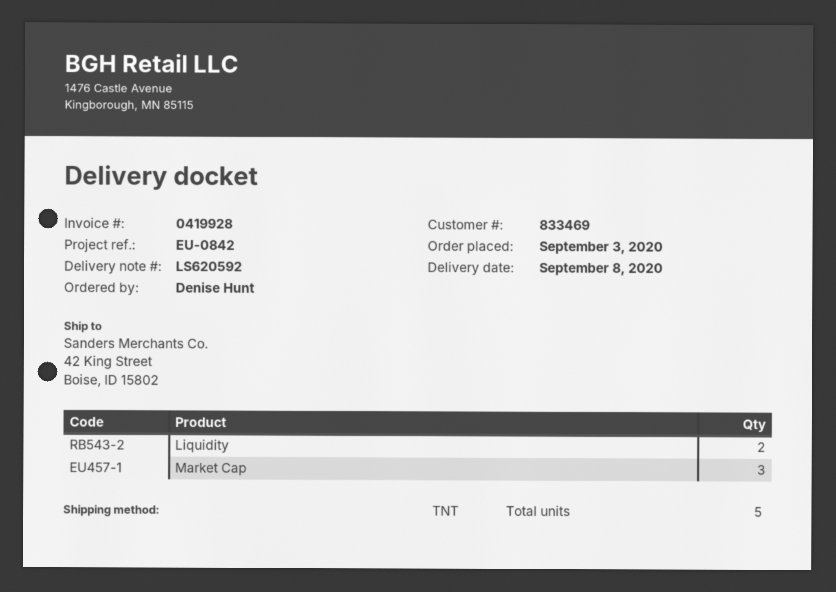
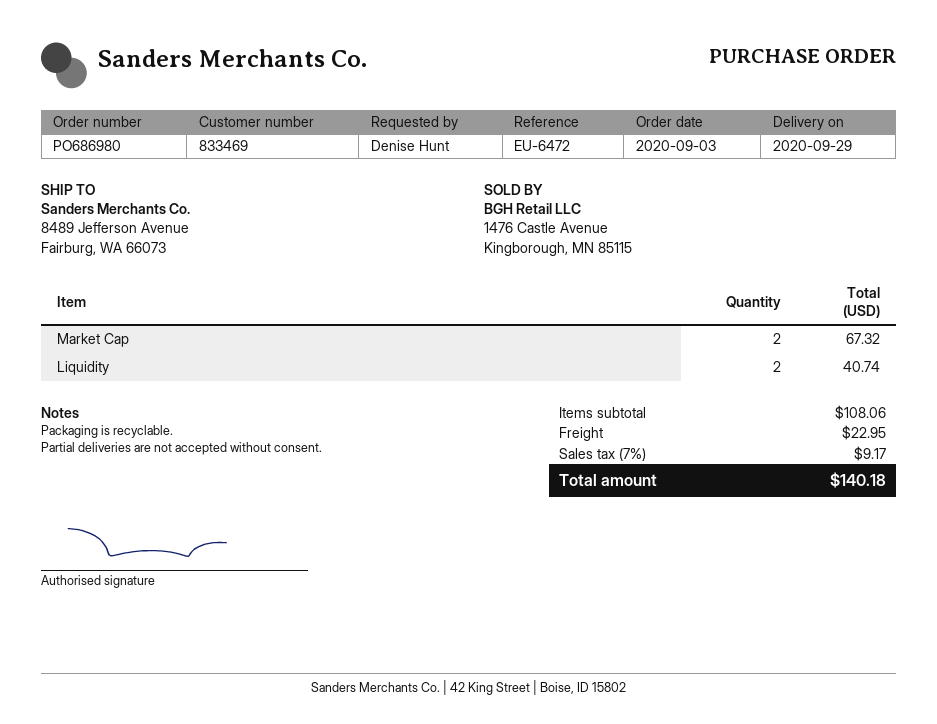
delivery date: 2020-09-08 -> 2020-09-29
reference: EU-0842 -> EU-6472
ship to: 42 King Street, Boise, ID 15802 -> 8489 Jefferson Avenue, Fairburg, WA 66073
Market Cap: 3 -> 2

